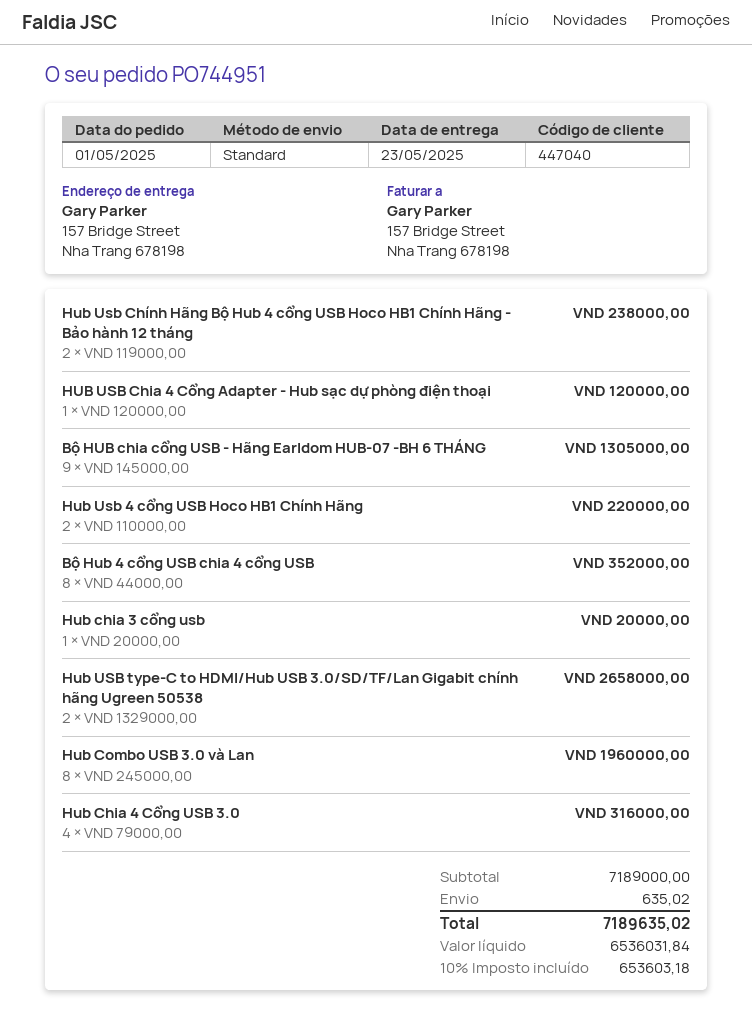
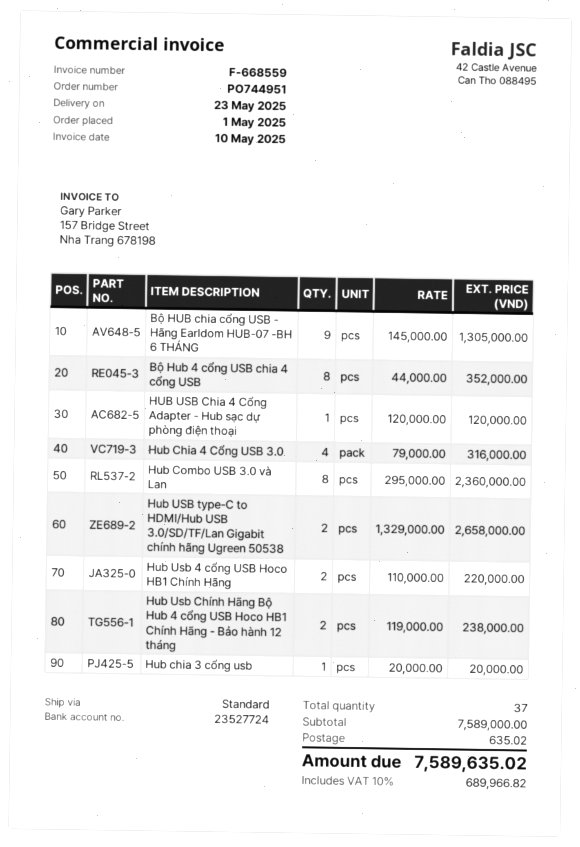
Hub Combo USB 3.0 và Lan: 8 x 245000.00 = 1960000.00 -> 8 x 295000.00 = 2360000.00
subtotal: 7189000.00 -> 7589000.00
tax: 10% = 653603.18 -> 10% = 689966.82
total: 7189635.02 -> 7589635.02

